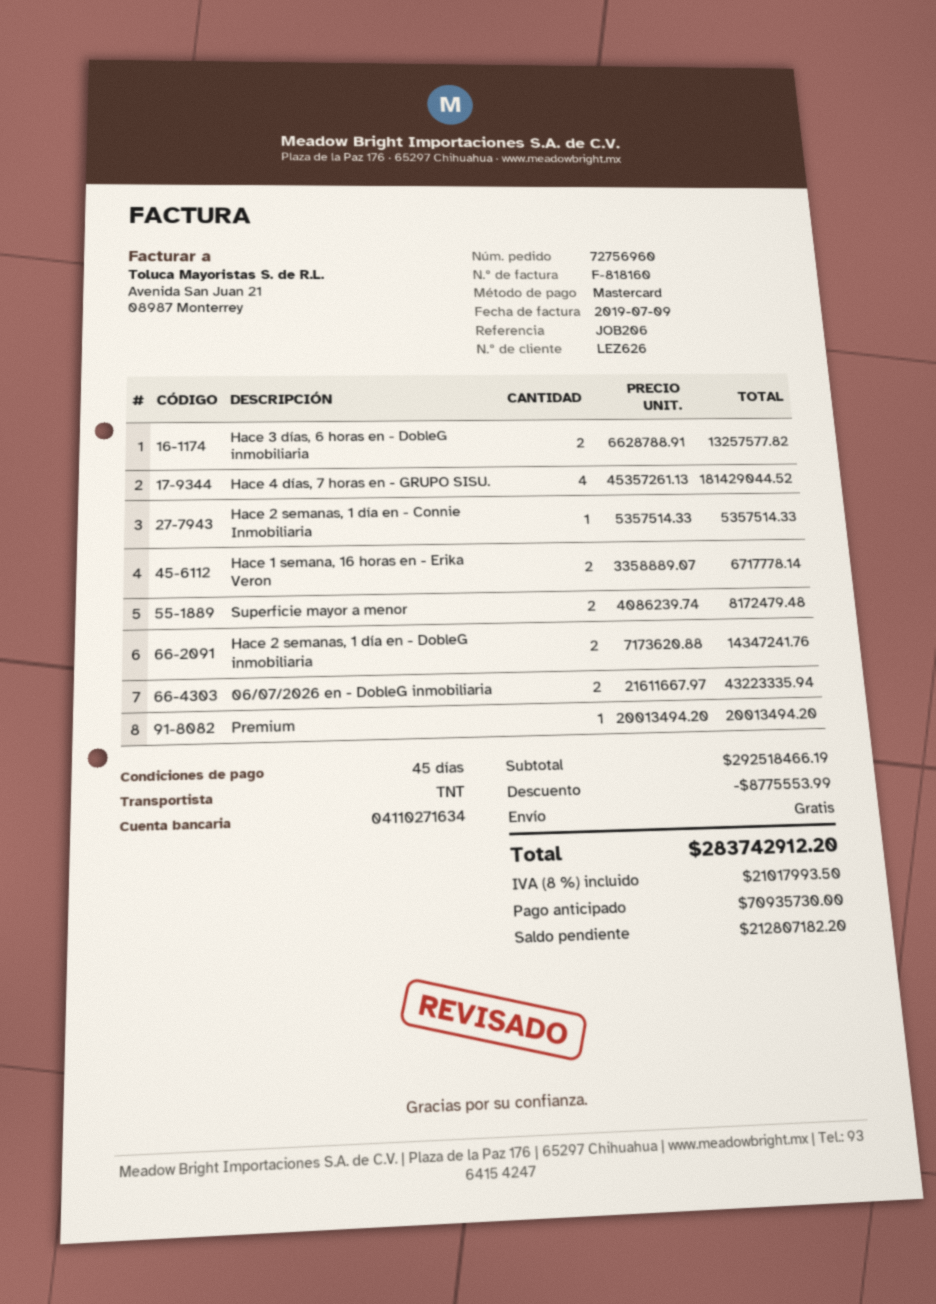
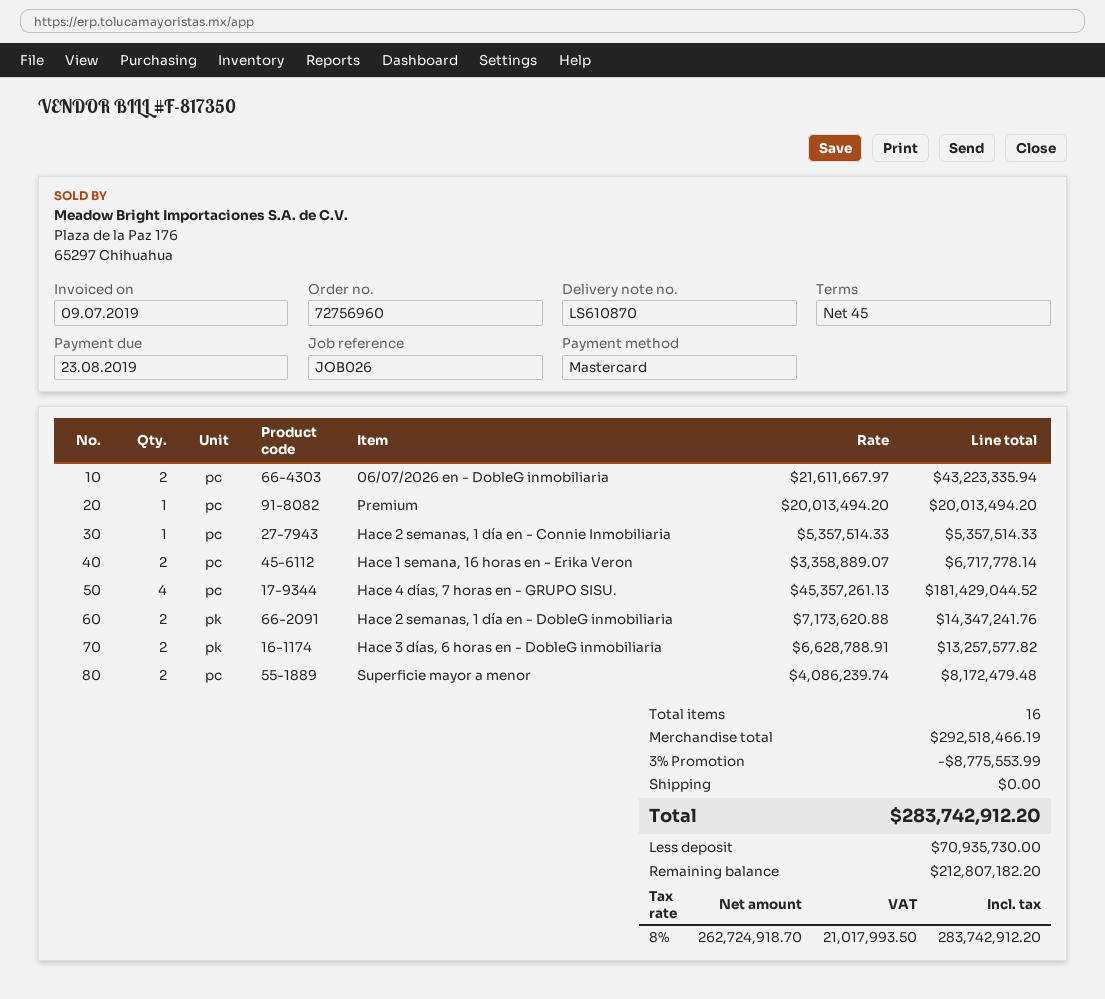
invoice number: F-818160 -> F-817350
reference: JOB206 -> JOB026

